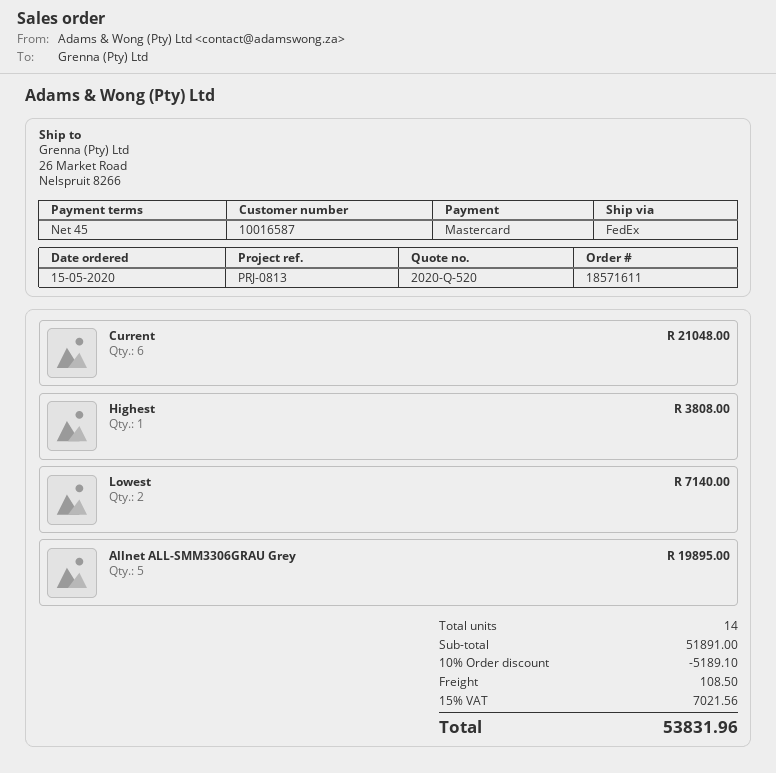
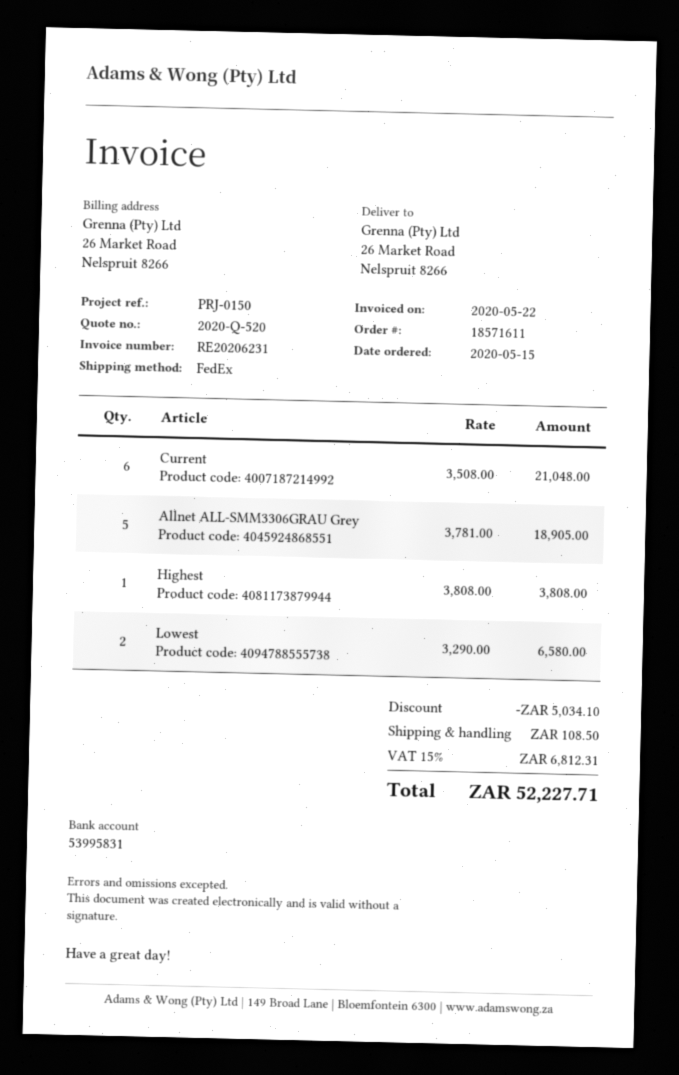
reference: PRJ-0813 -> PRJ-0150
Lowest: 2 for 7140.00 -> 2 for 6580.00
Allnet ALL-SMM3306GRAU Grey: 5 for 19895.00 -> 5 for 18905.00
discount: 5189.10 -> 5034.10
tax: 15% = 7021.56 -> 15% = 6812.31
total: 53831.96 -> 52227.71

